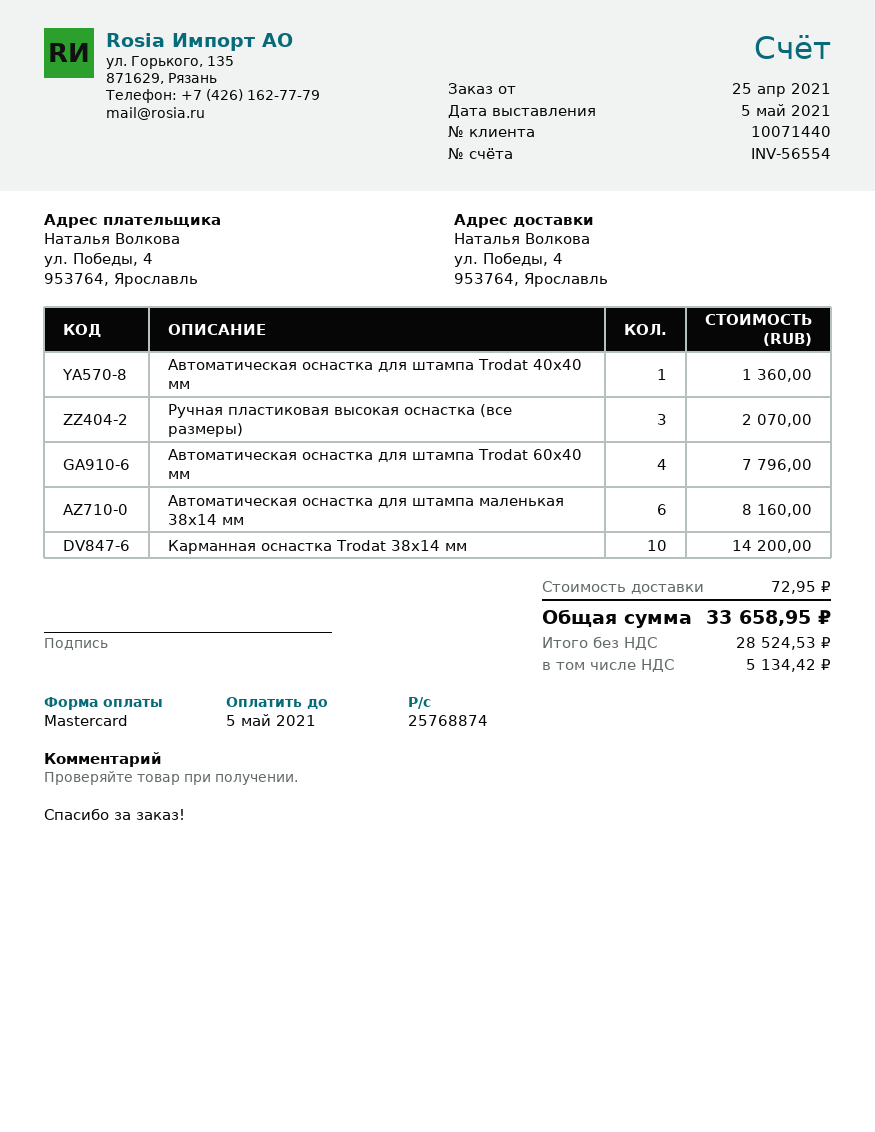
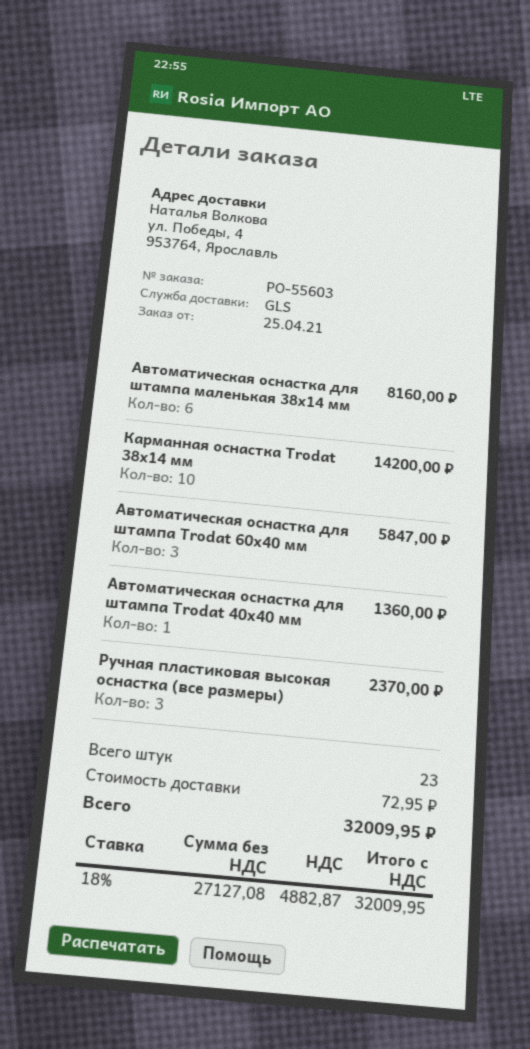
Ручная пластиковая высокая оснастка (все размеры): 3 for 2070.00 -> 3 for 2370.00
Автоматическая оснастка для штампа Trodat 60х40 мм: 4 for 7796.00 -> 3 for 5847.00
net: 28524.53 -> 27127.08
tax: 5134.42 -> 4882.87
total: 33658.95 -> 32009.95

